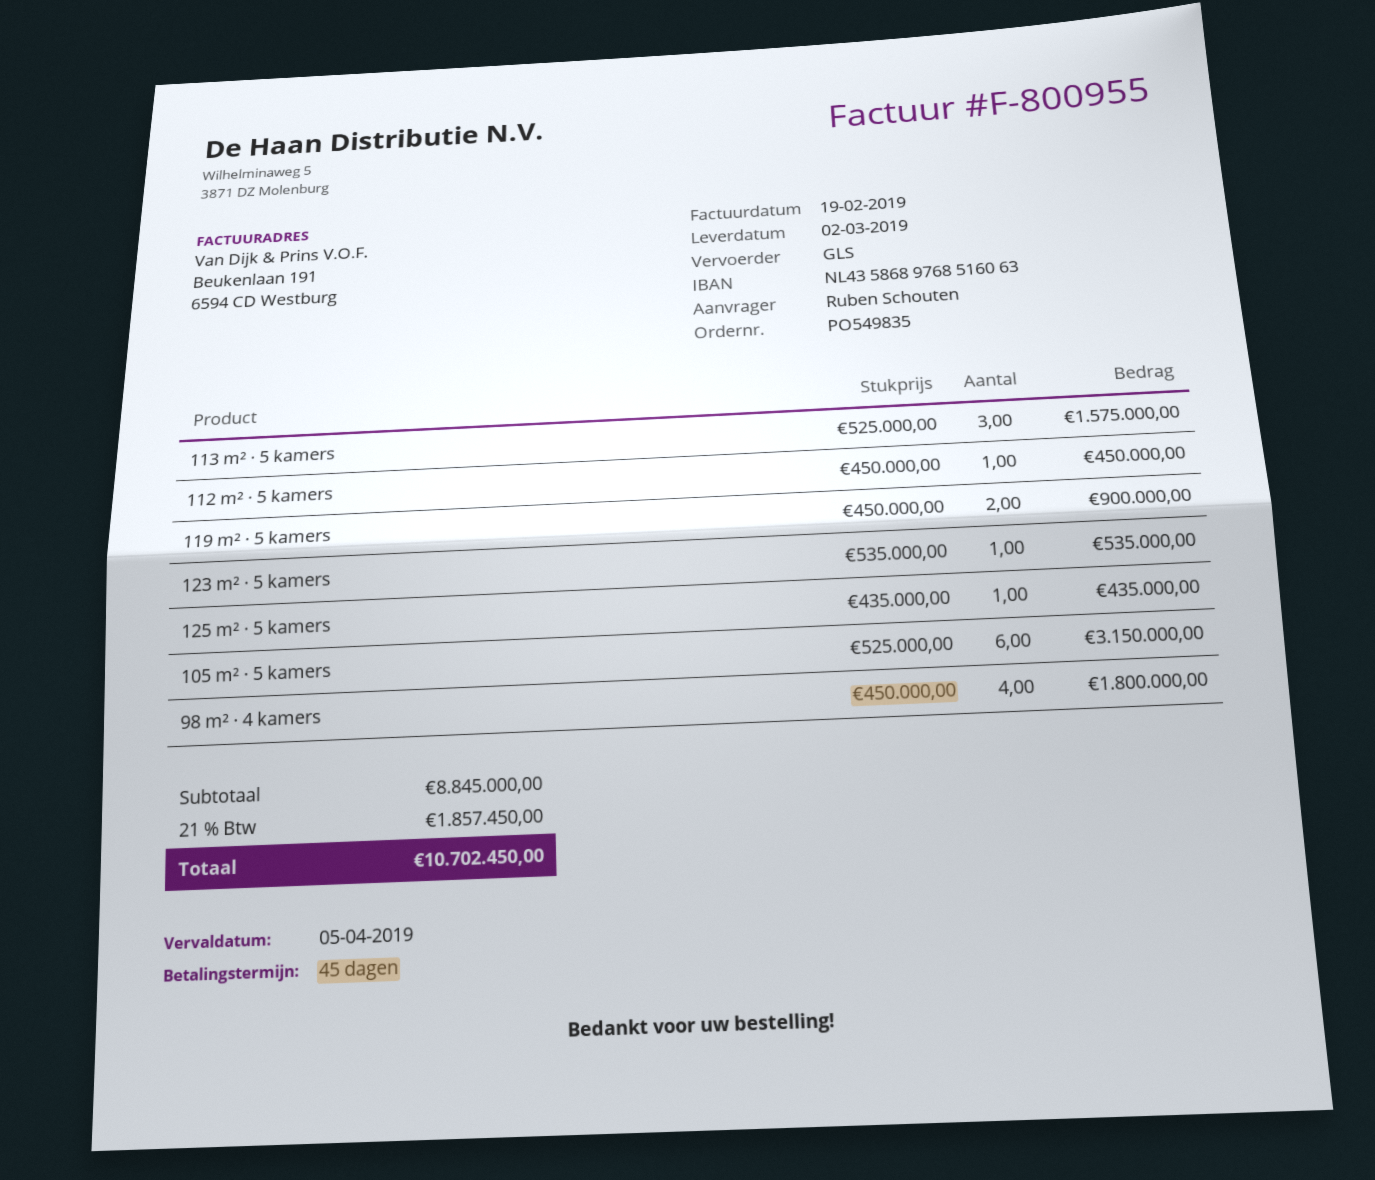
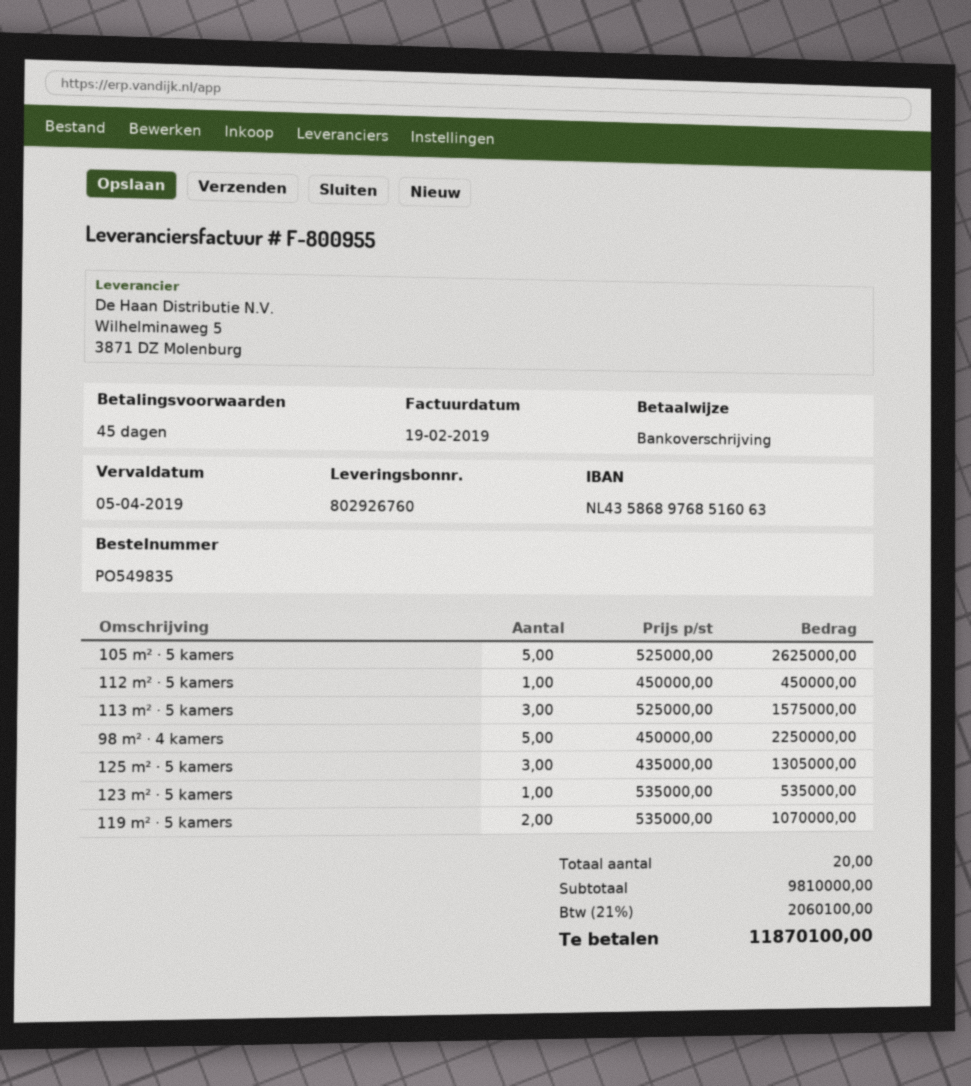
119 m² · 5 kamers: 2 x 450000.00 = 900000.00 -> 2 x 535000.00 = 1070000.00
125 m² · 5 kamers: 1 x 435000.00 = 435000.00 -> 3 x 435000.00 = 1305000.00
105 m² · 5 kamers: 6 x 525000.00 = 3150000.00 -> 5 x 525000.00 = 2625000.00
98 m² · 4 kamers: 4 x 450000.00 = 1800000.00 -> 5 x 450000.00 = 2250000.00
subtotal: 8845000.00 -> 9810000.00
tax: 21% = 1857450.00 -> 21% = 2060100.00
total: 10702450.00 -> 11870100.00

